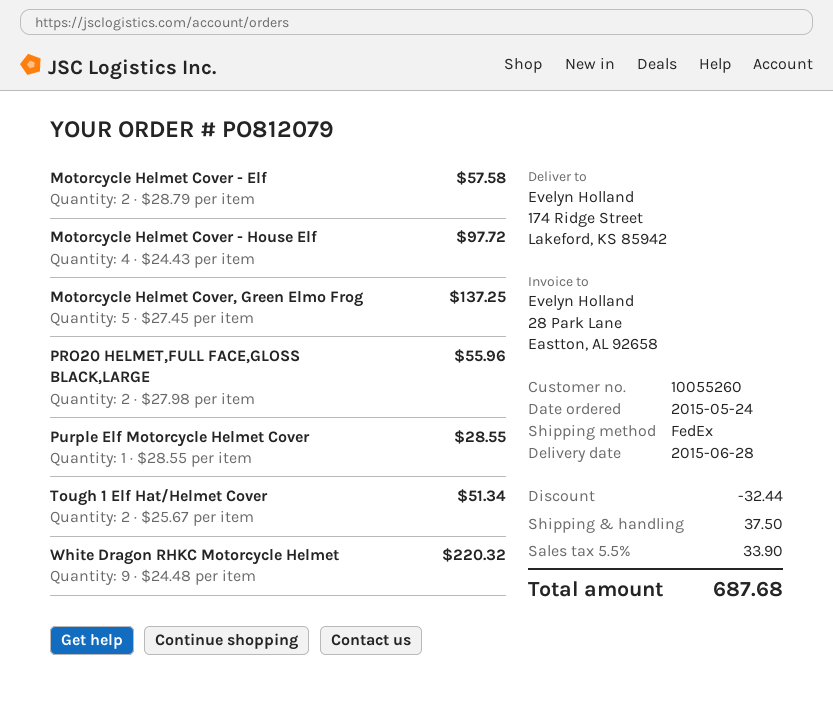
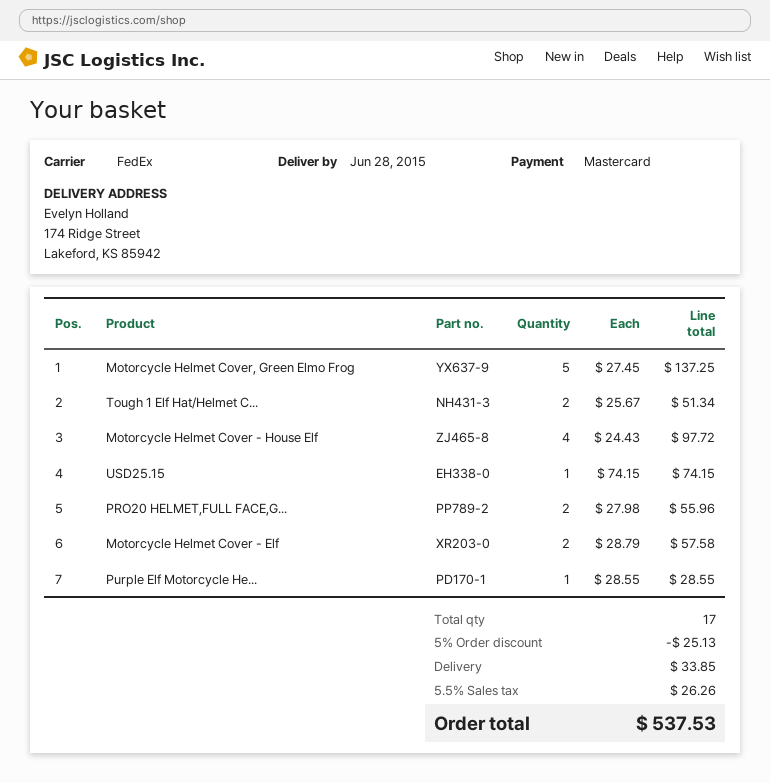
White Dragon RHKC Motorcycle Helmet: 9 x 24.48 = 220.32 -> none
USD25.15: none -> 1 x 74.15 = 74.15
discount: 32.44 -> 25.13
shipping: 37.50 -> 33.85
tax: 5.5% = 33.90 -> 5.5% = 26.26
total: 687.68 -> 537.53

